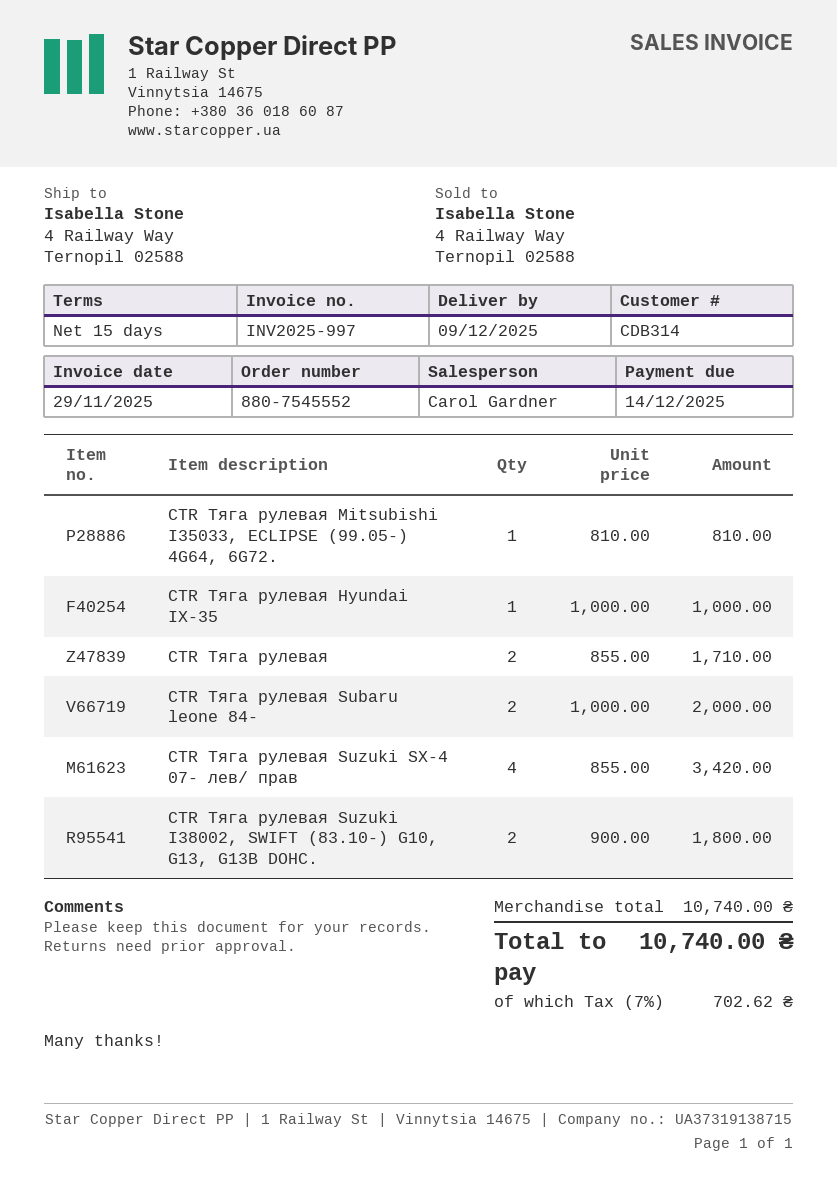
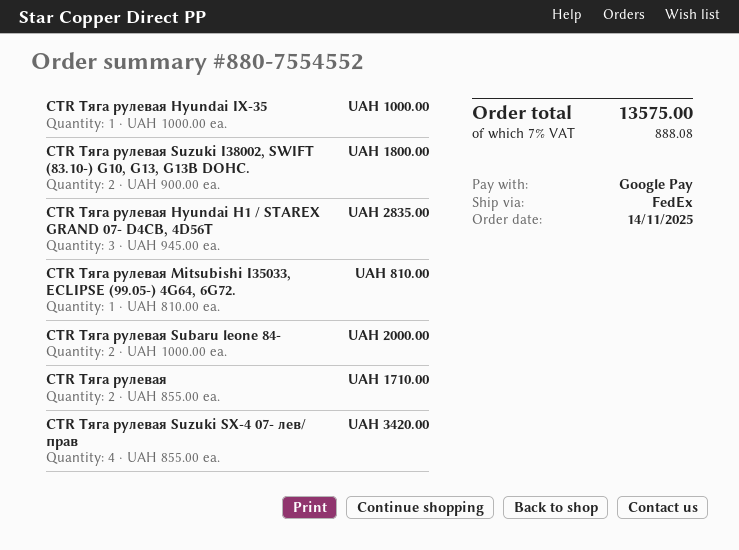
order number: 880-7545552 -> 880-7554552
CTR Тяга рулевая Hyundai H1 / STAREX GRAND 07- D4CB, 4D56T: none -> 3 x 945.00 = 2835.00
tax: 7% = 702.62 -> 7% = 888.08
total: 10740.00 -> 13575.00

